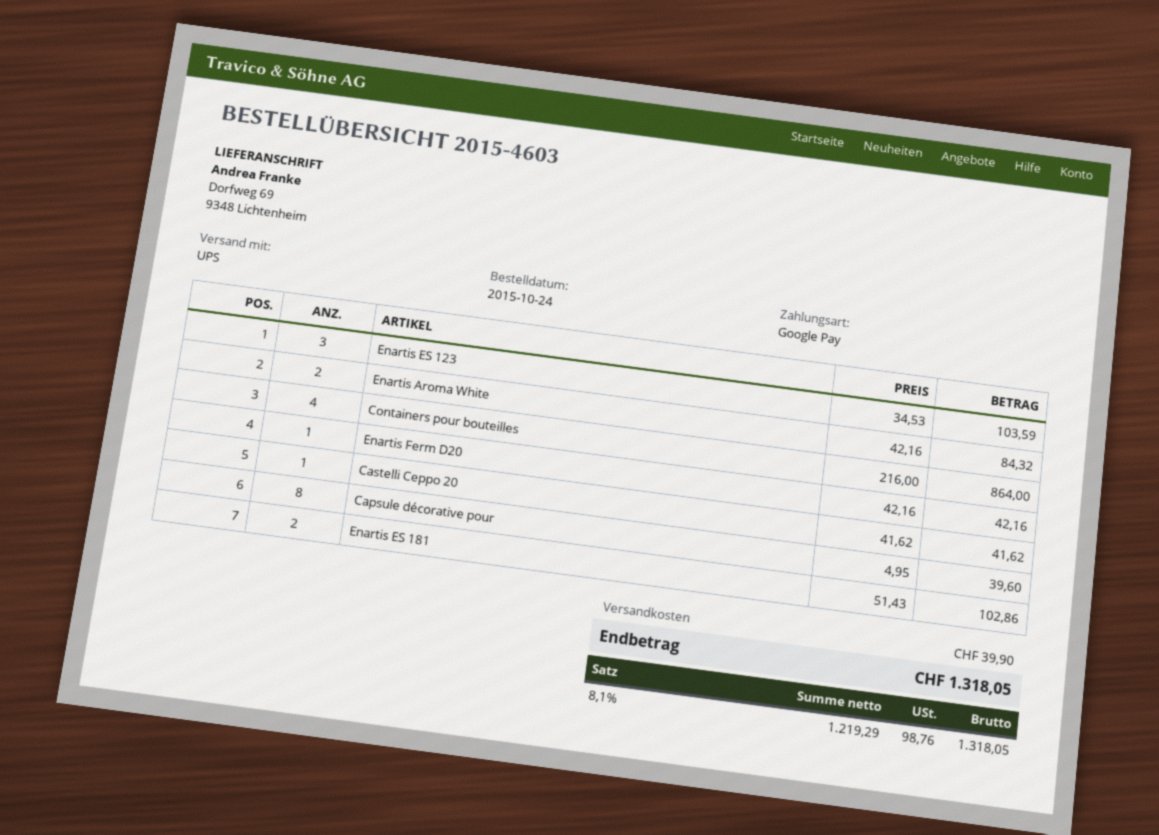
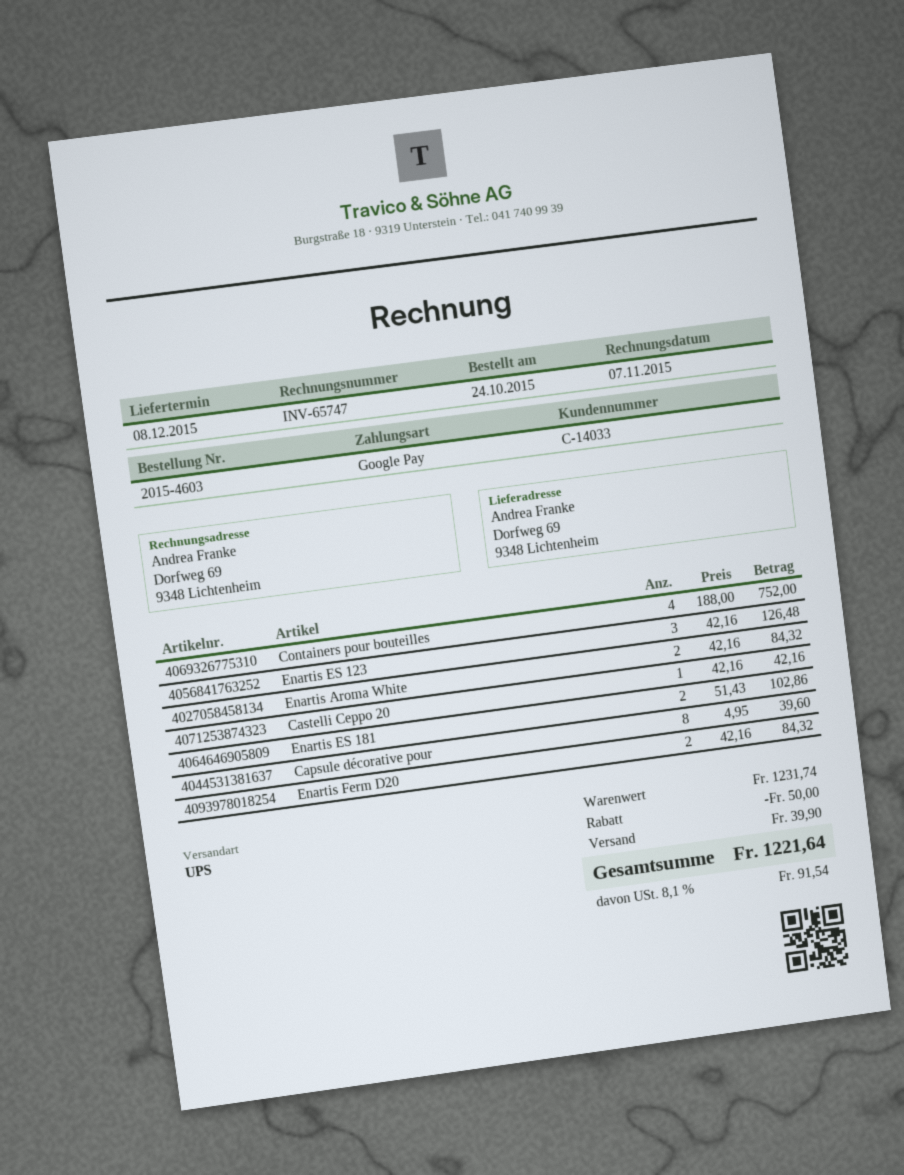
Enartis ES 123: 3 x 34.53 = 103.59 -> 3 x 42.16 = 126.48
Containers pour bouteilles: 4 x 216.00 = 864.00 -> 4 x 188.00 = 752.00
Enartis Ferm D20: 1 x 42.16 = 42.16 -> 2 x 42.16 = 84.32
Castelli Ceppo 20: 1 x 41.62 = 41.62 -> 1 x 42.16 = 42.16
discount: none -> 50.00
tax: 8.1% = 98.76 -> 8.1% = 91.54
total: 1318.05 -> 1221.64

